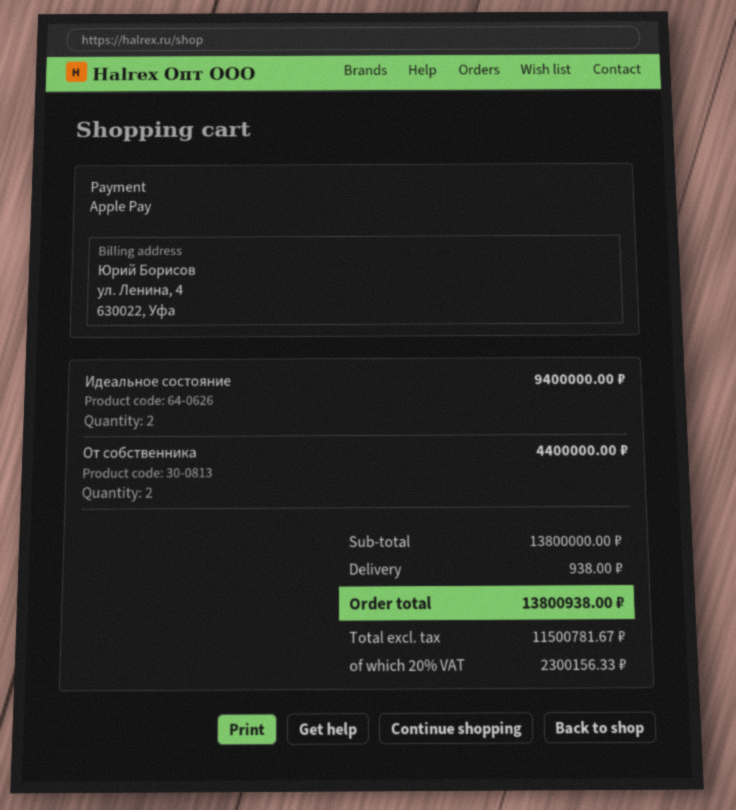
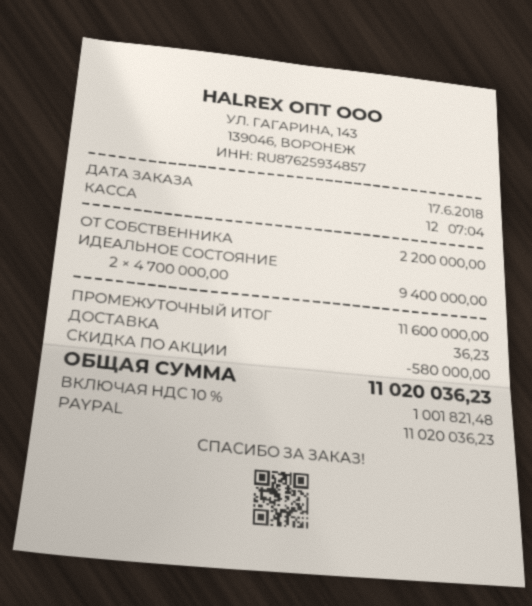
payment method: Apple Pay -> PayPal
От собственника: 2 for 4400000.00 -> 1 for 2200000.00
subtotal: 13800000.00 -> 11600000.00
discount: none -> 580000.00
shipping: 938.00 -> 36.23
tax: 20% = 2300156.33 -> 10% = 1001821.48
total: 13800938.00 -> 11020036.23

